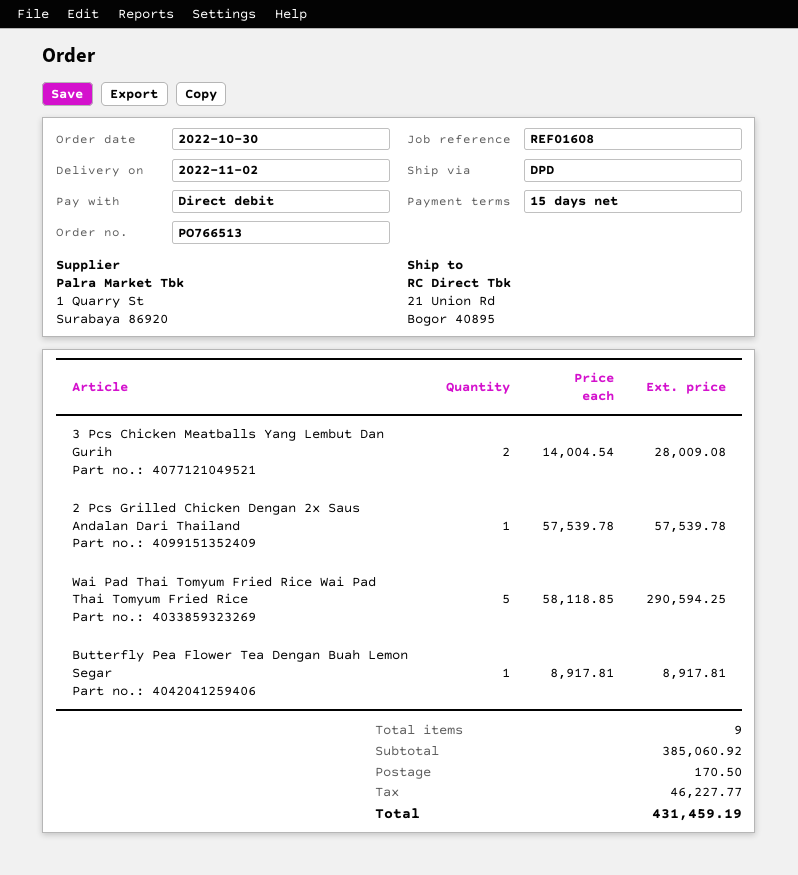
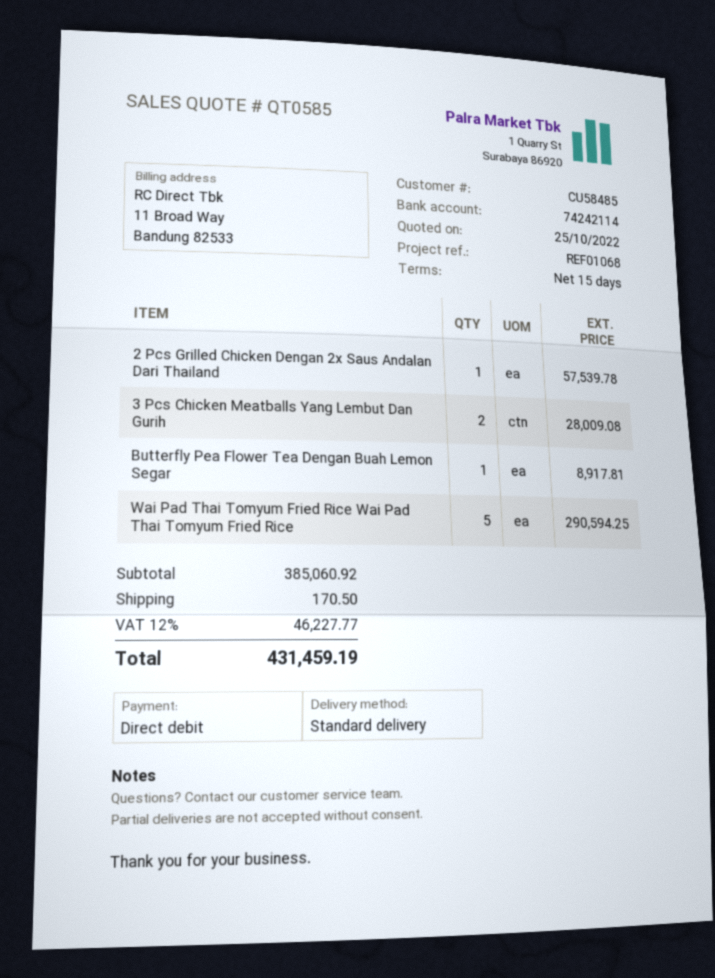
reference: REF01608 -> REF01068
shipping method: DPD -> standard

